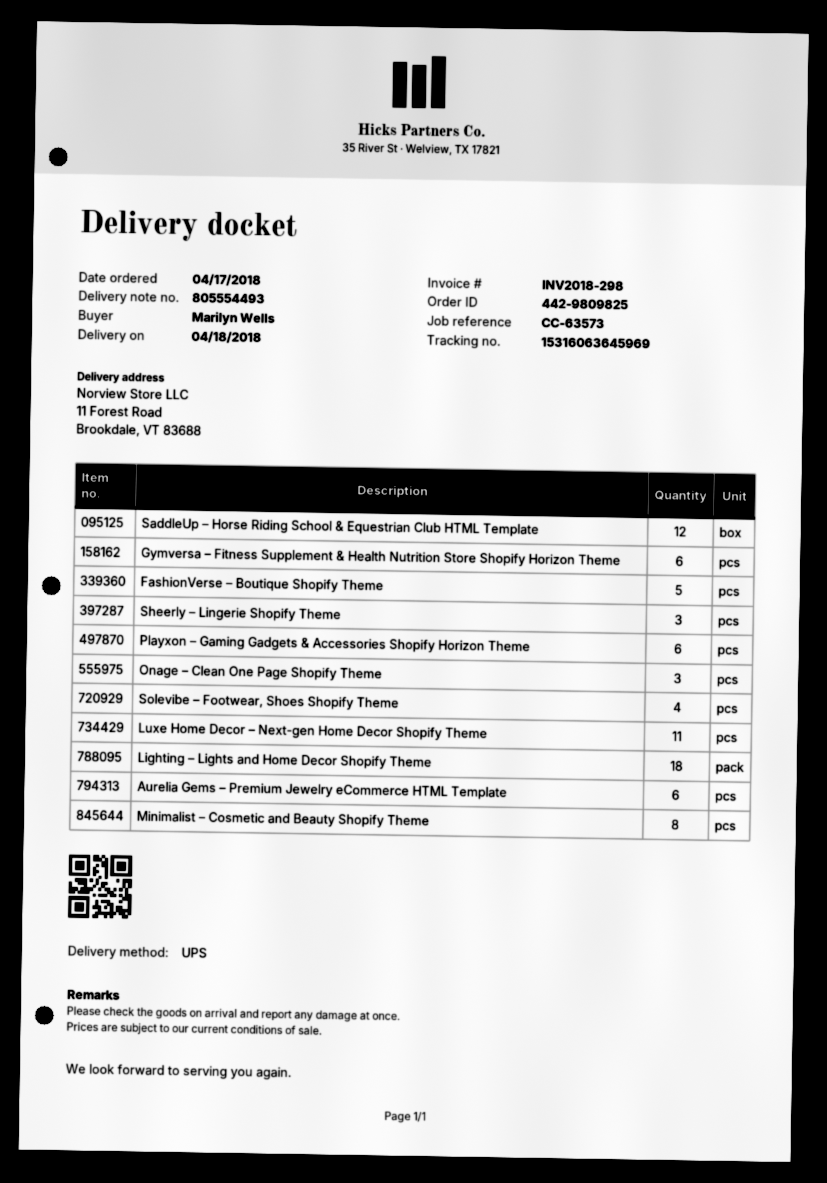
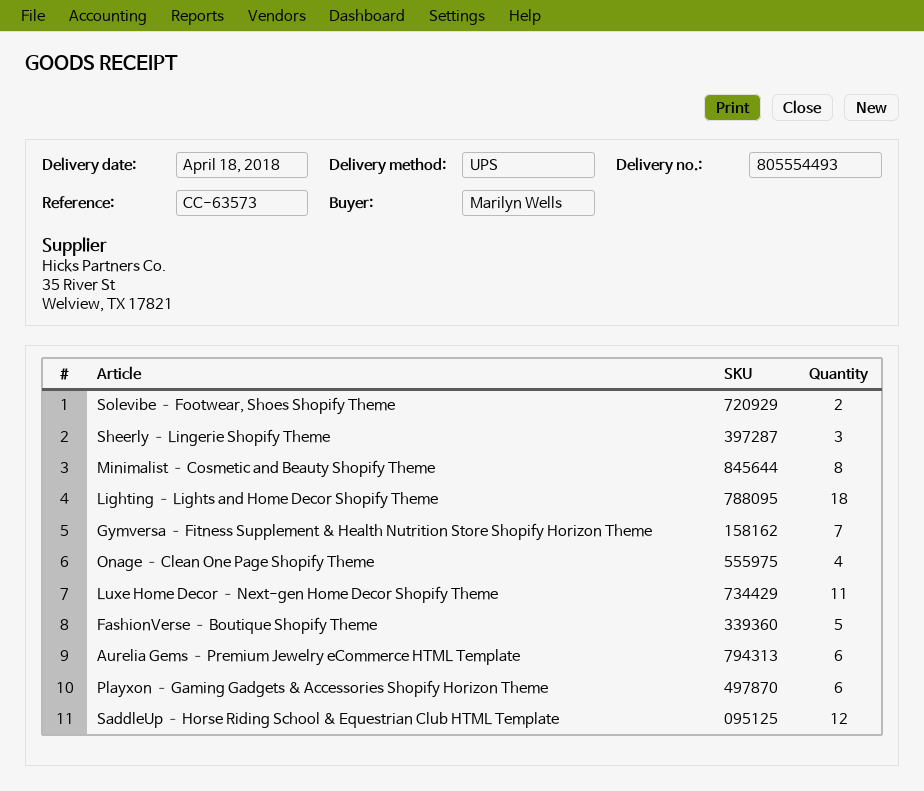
Gymversa – Fitness Supplement & Health Nutrition Store Shopify Horizon Theme: 6 -> 7
Onage – Clean One Page Shopify Theme: 3 -> 4
Solevibe – Footwear, Shoes Shopify Theme: 4 -> 2

